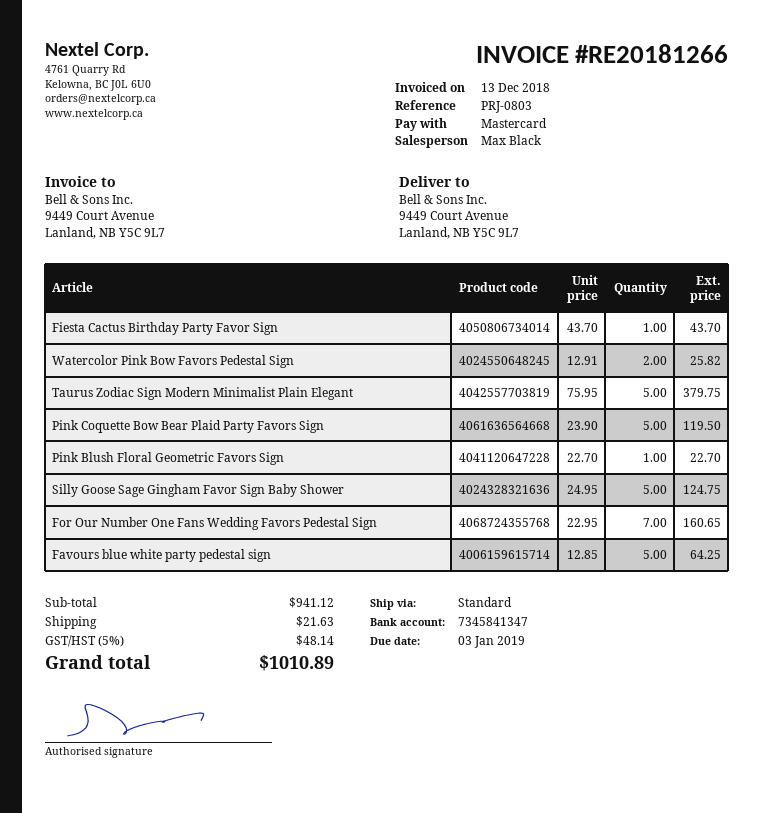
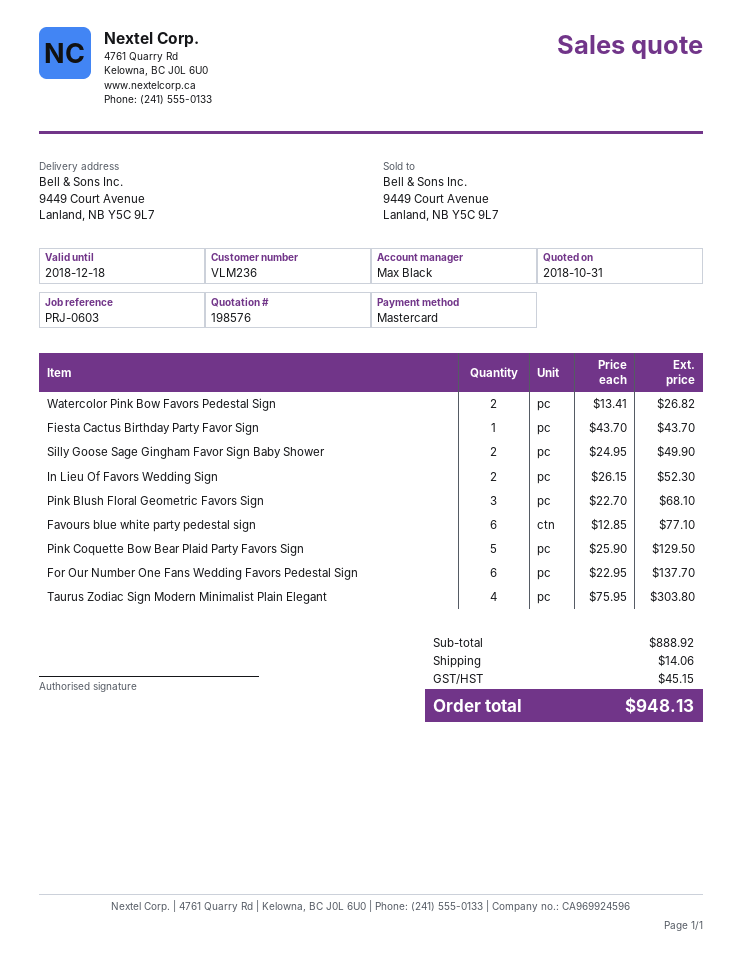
reference: PRJ-0803 -> PRJ-0603
Watercolor Pink Bow Favors Pedestal Sign: 2 x 12.91 = 25.82 -> 2 x 13.41 = 26.82
Taurus Zodiac Sign Modern Minimalist Plain Elegant: 5 x 75.95 = 379.75 -> 4 x 75.95 = 303.80
Pink Coquette Bow Bear Plaid Party Favors Sign: 5 x 23.90 = 119.50 -> 5 x 25.90 = 129.50
Pink Blush Floral Geometric Favors Sign: 1 x 22.70 = 22.70 -> 3 x 22.70 = 68.10
Silly Goose Sage Gingham Favor Sign Baby Shower: 5 x 24.95 = 124.75 -> 2 x 24.95 = 49.90
For Our Number One Fans Wedding Favors Pedestal Sign: 7 x 22.95 = 160.65 -> 6 x 22.95 = 137.70
Favours blue white party pedestal sign: 5 x 12.85 = 64.25 -> 6 x 12.85 = 77.10
In Lieu Of Favors Wedding Sign: none -> 2 x 26.15 = 52.30
subtotal: 941.12 -> 888.92
shipping: 21.63 -> 14.06
tax: 48.14 -> 45.15
total: 1010.89 -> 948.13

